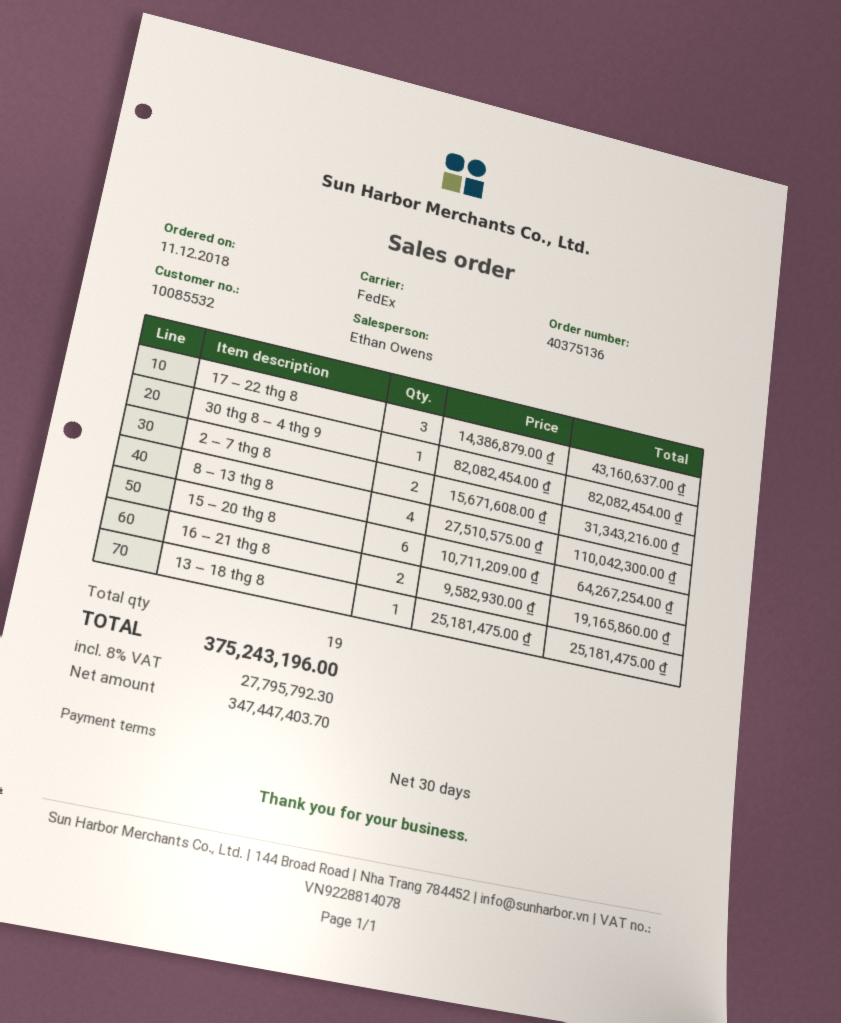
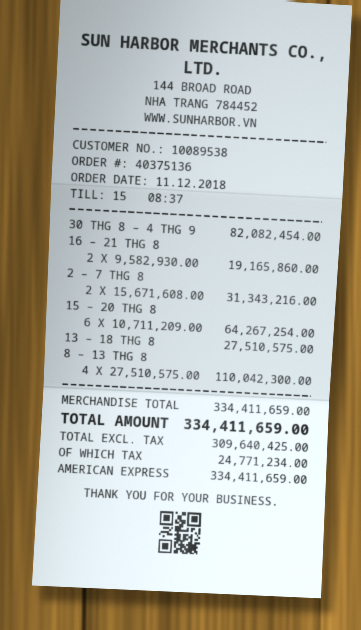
customer number: 10085532 -> 10089538
17 – 22 thg 8: 3 x 14386879.00 = 43160637.00 -> none
13 – 18 thg 8: 1 x 25181475.00 = 25181475.00 -> 1 x 27510575.00 = 27510575.00
net: 347447403.70 -> 309640425.00
tax: 27795792.30 -> 24771234.00
total: 375243196.00 -> 334411659.00

